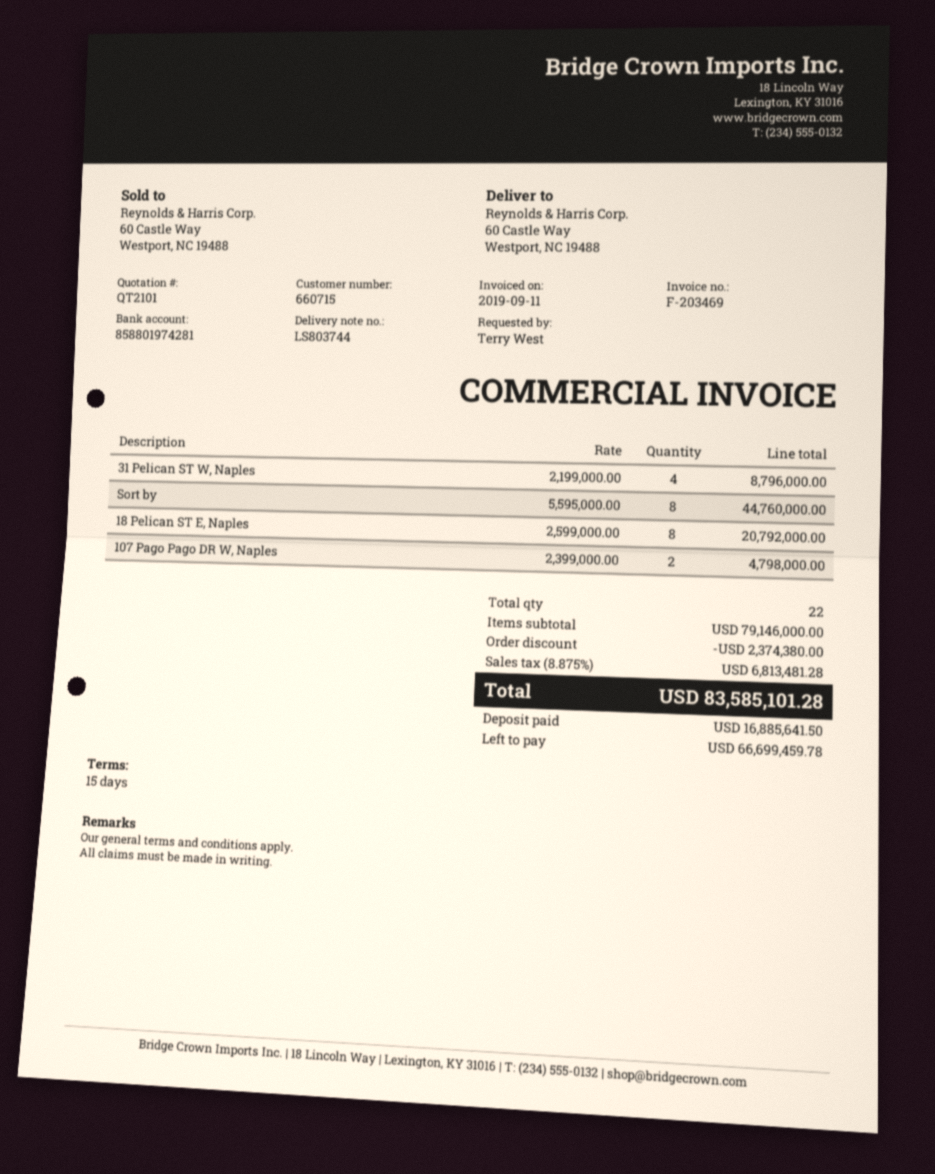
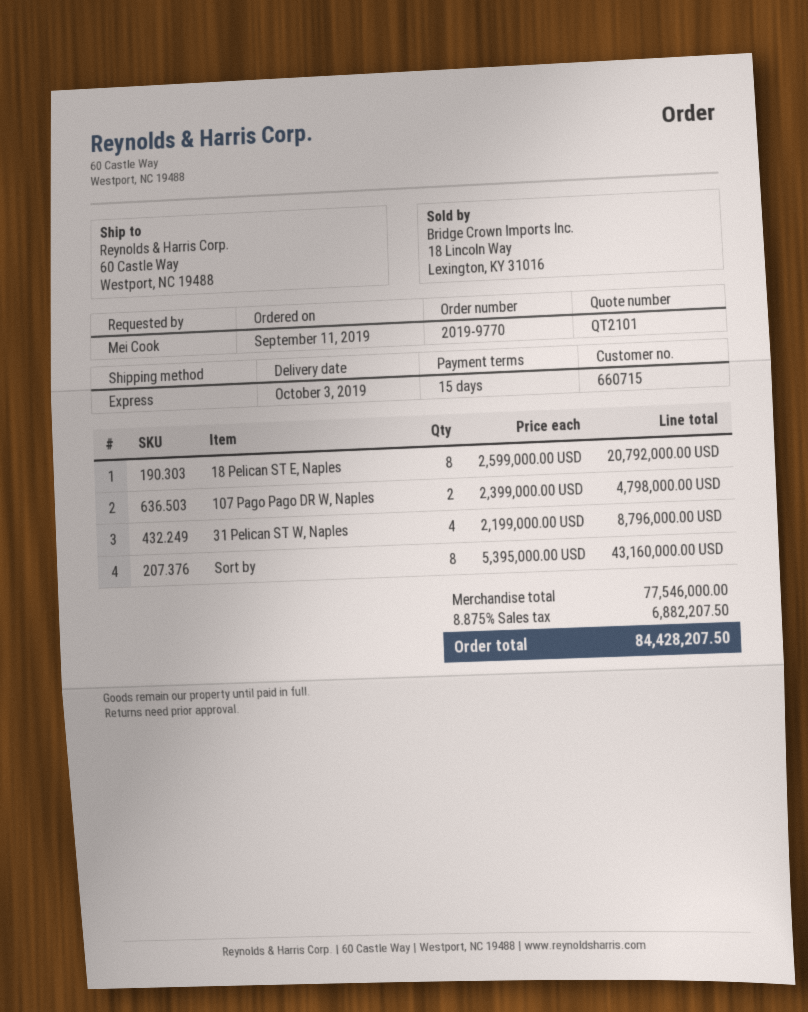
ordered by: Terry West -> Mei Cook
Sort by: 8 x 5595000.00 = 44760000.00 -> 8 x 5395000.00 = 43160000.00
subtotal: 79146000.00 -> 77546000.00
discount: 2374380.00 -> none
tax: 8.875% = 6813481.28 -> 8.875% = 6882207.50
total: 83585101.28 -> 84428207.50

